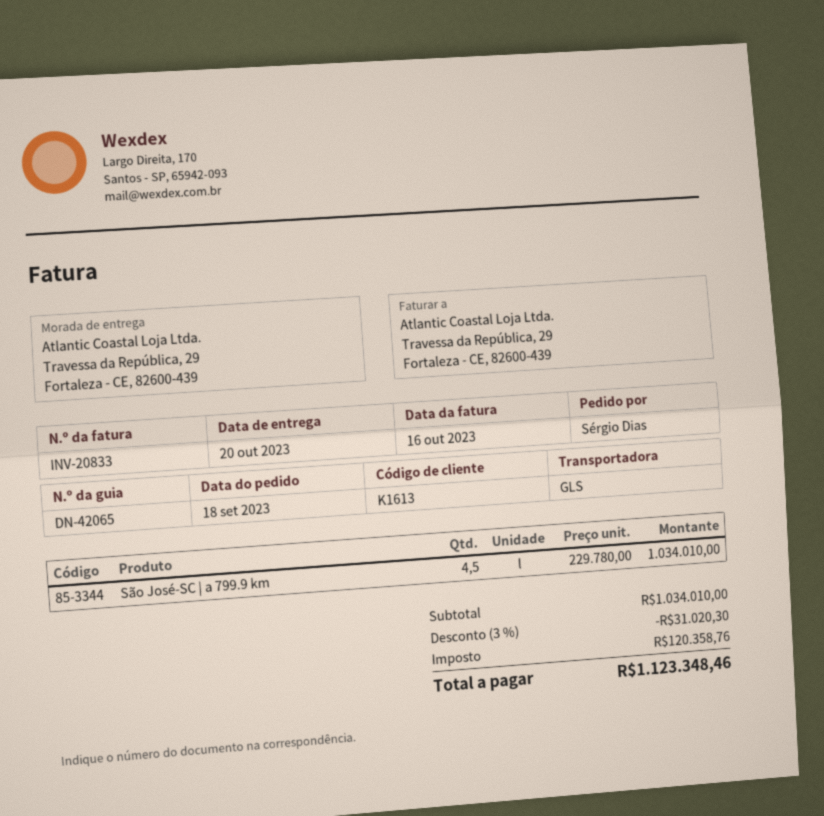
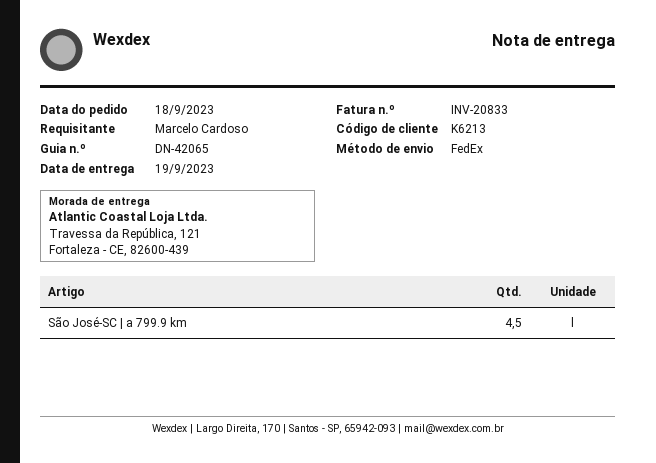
delivery date: 2023-10-20 -> 2023-09-19
customer number: K1613 -> K6213
ordered by: Sérgio Dias -> Marcelo Cardoso
shipping method: GLS -> FedEx
ship to: Travessa da República, 29, Fortaleza - CE, 82600-439 -> Travessa da República, 121, Fortaleza - CE, 82600-439

